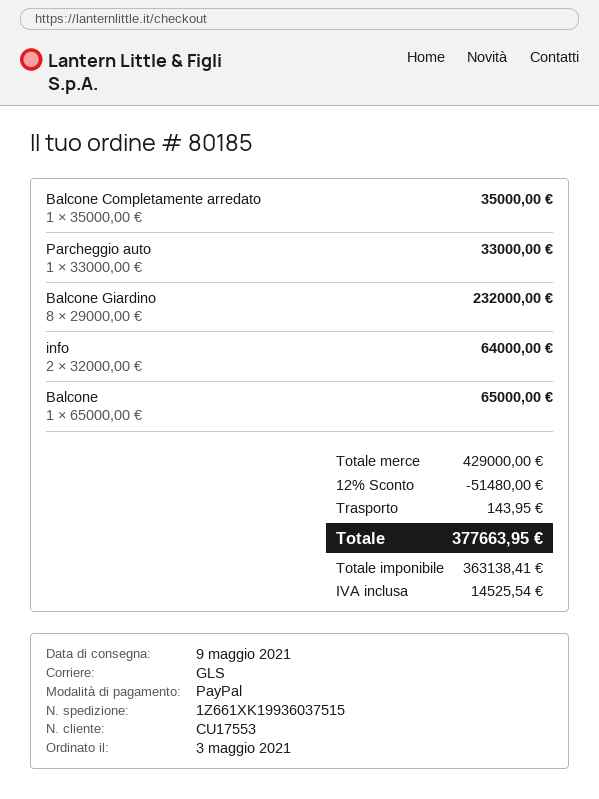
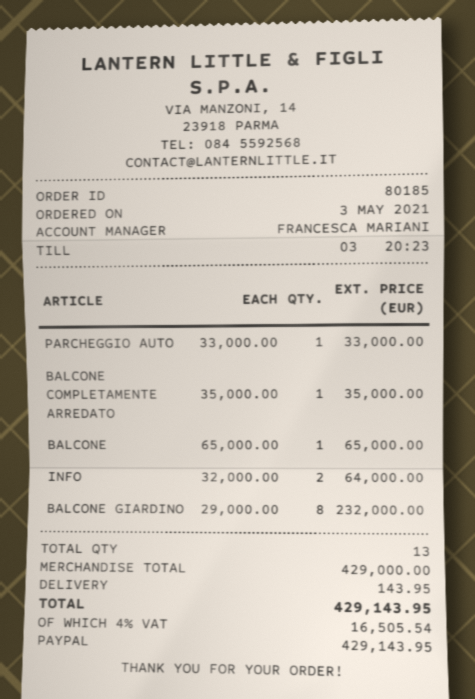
discount: 12% = 51480.00 -> none
tax: 14525.54 -> 16505.54
total: 377663.95 -> 429143.95

